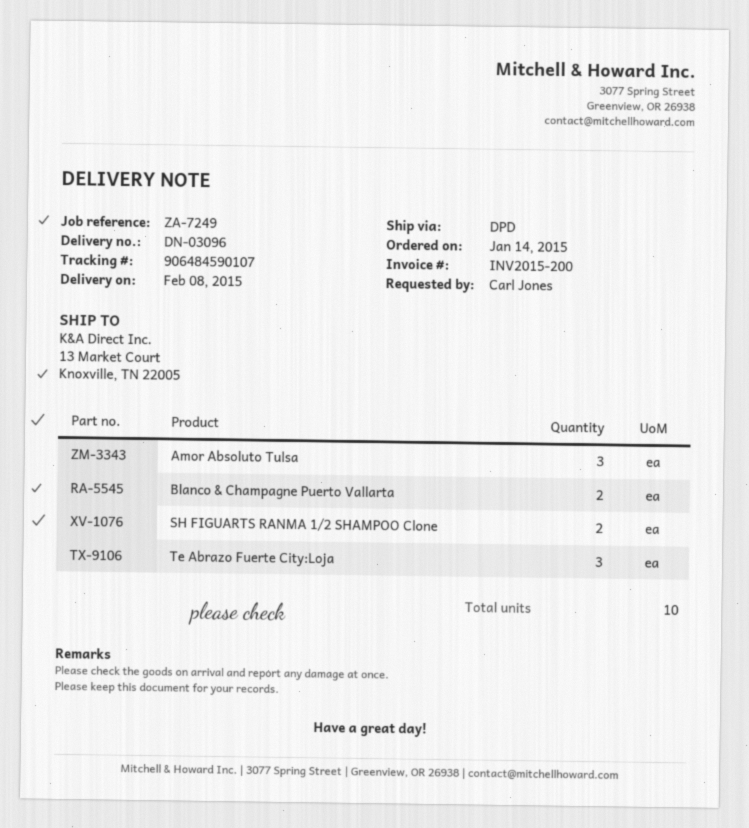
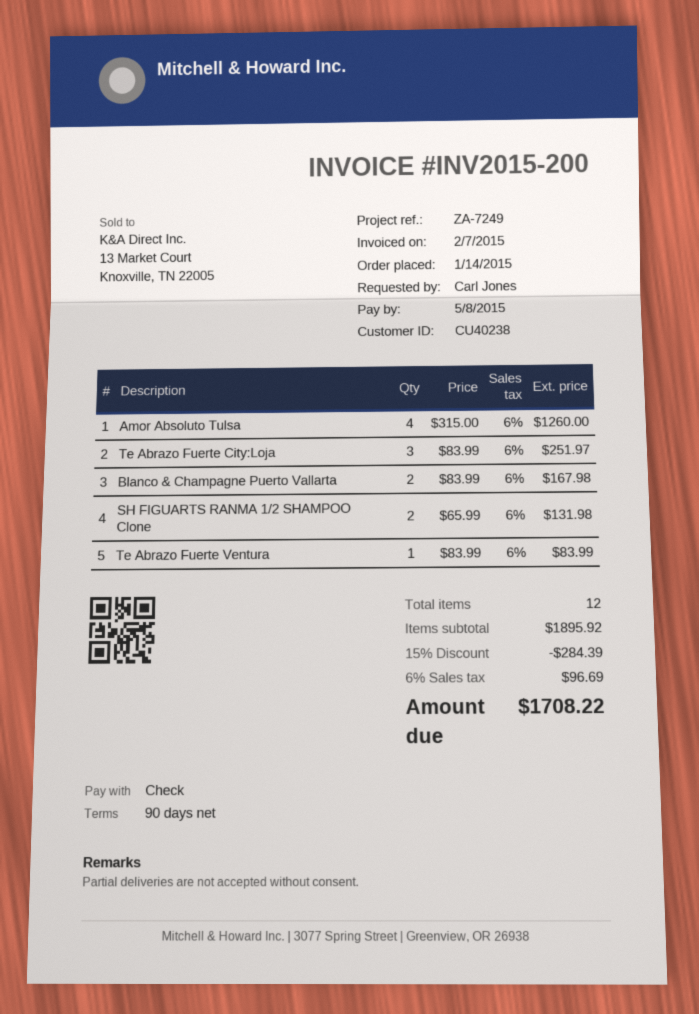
Amor Absoluto Tulsa: 3 -> 4
Te Abrazo Fuerte Ventura: none -> 1
total quantity: 10 -> 12

